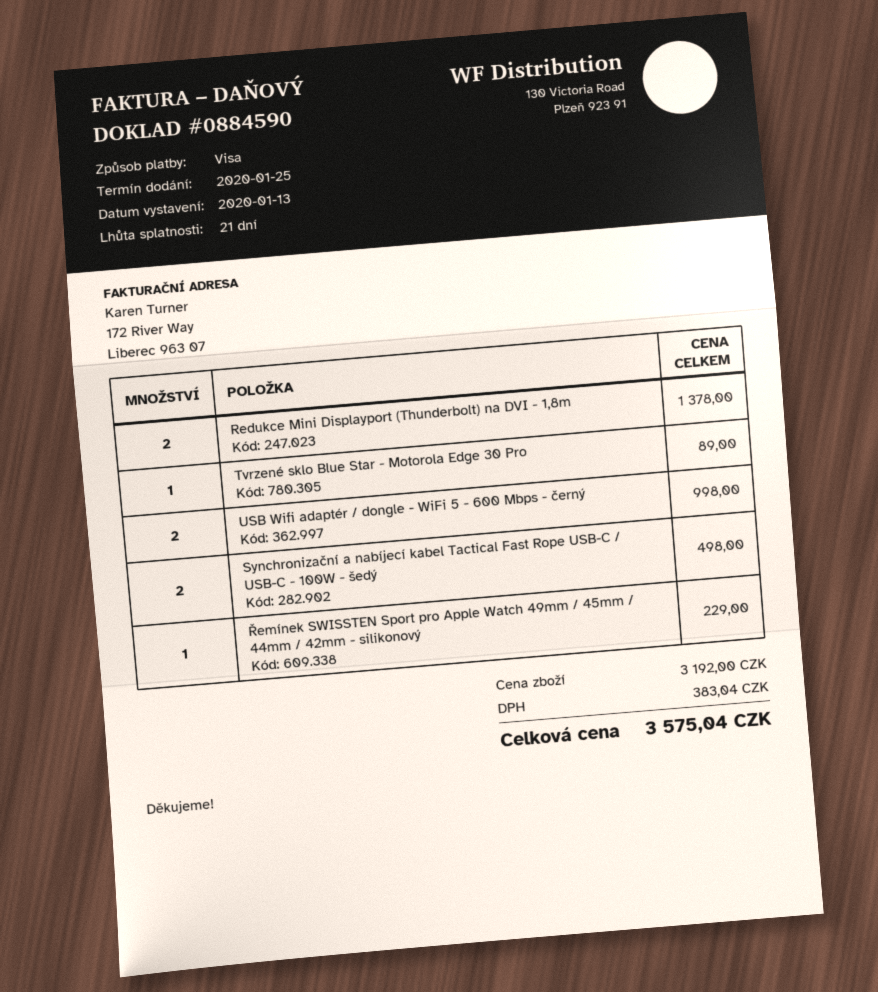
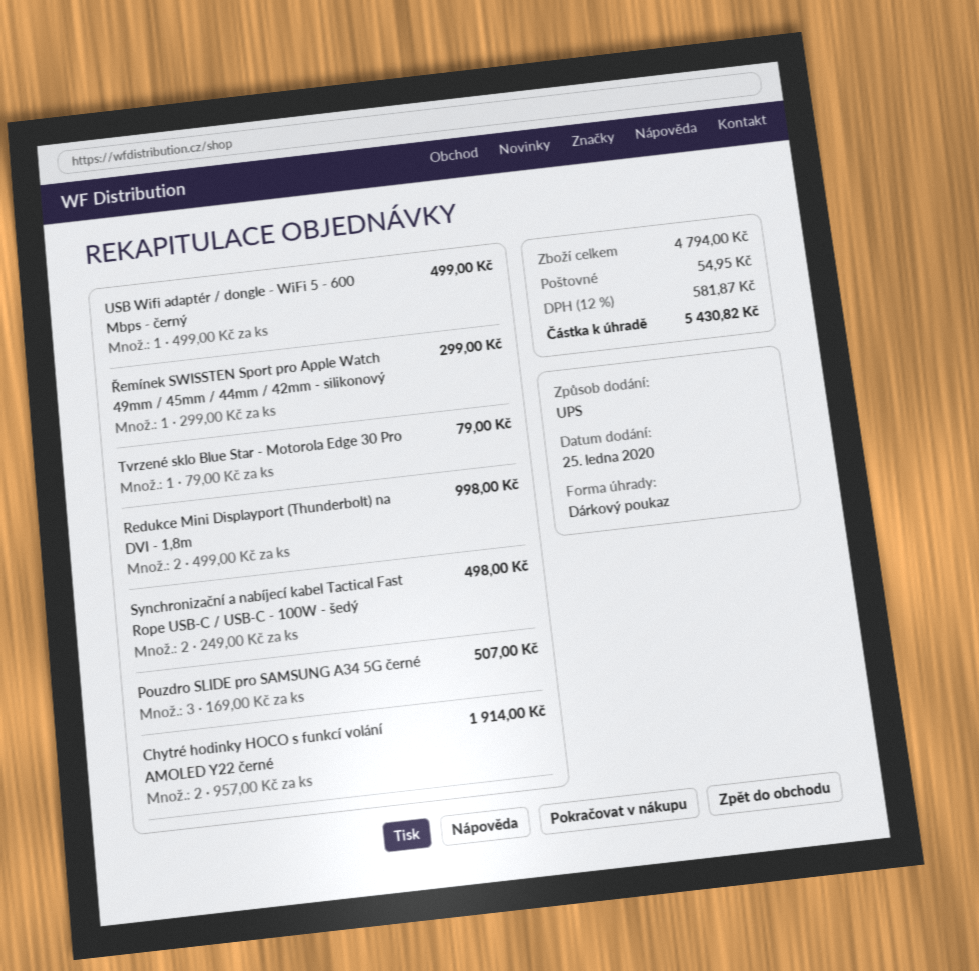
payment method: Visa -> gift card
Redukce Mini Displayport (Thunderbolt) na DVI - 1,8m: 2 for 1378.00 -> 2 for 998.00
Tvrzené sklo Blue Star - Motorola Edge 30 Pro: 1 for 89.00 -> 1 for 79.00
USB Wifi adaptér / dongle - WiFi 5 - 600 Mbps - černý: 2 for 998.00 -> 1 for 499.00
Řemínek SWISSTEN Sport pro Apple Watch 49mm / 45mm / 44mm / 42mm - silikonový: 1 for 229.00 -> 1 for 299.00
Pouzdro SLIDE pro SAMSUNG A34 5G černé: none -> 3 for 507.00
Chytré hodinky HOCO s funkcí volání AMOLED Y22 černé: none -> 2 for 1914.00
subtotal: 3192.00 -> 4794.00
shipping: none -> 54.95
tax: 383.04 -> 581.87
total: 3575.04 -> 5430.82

